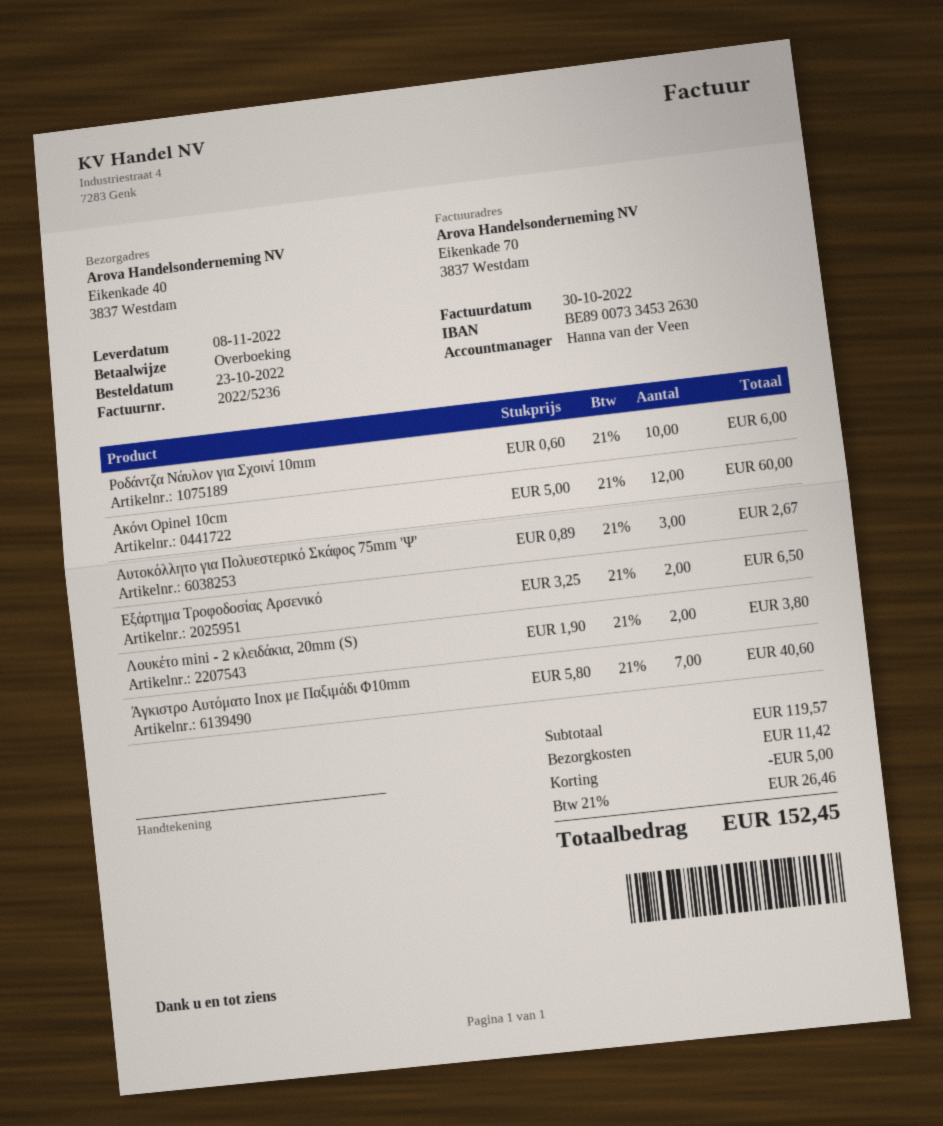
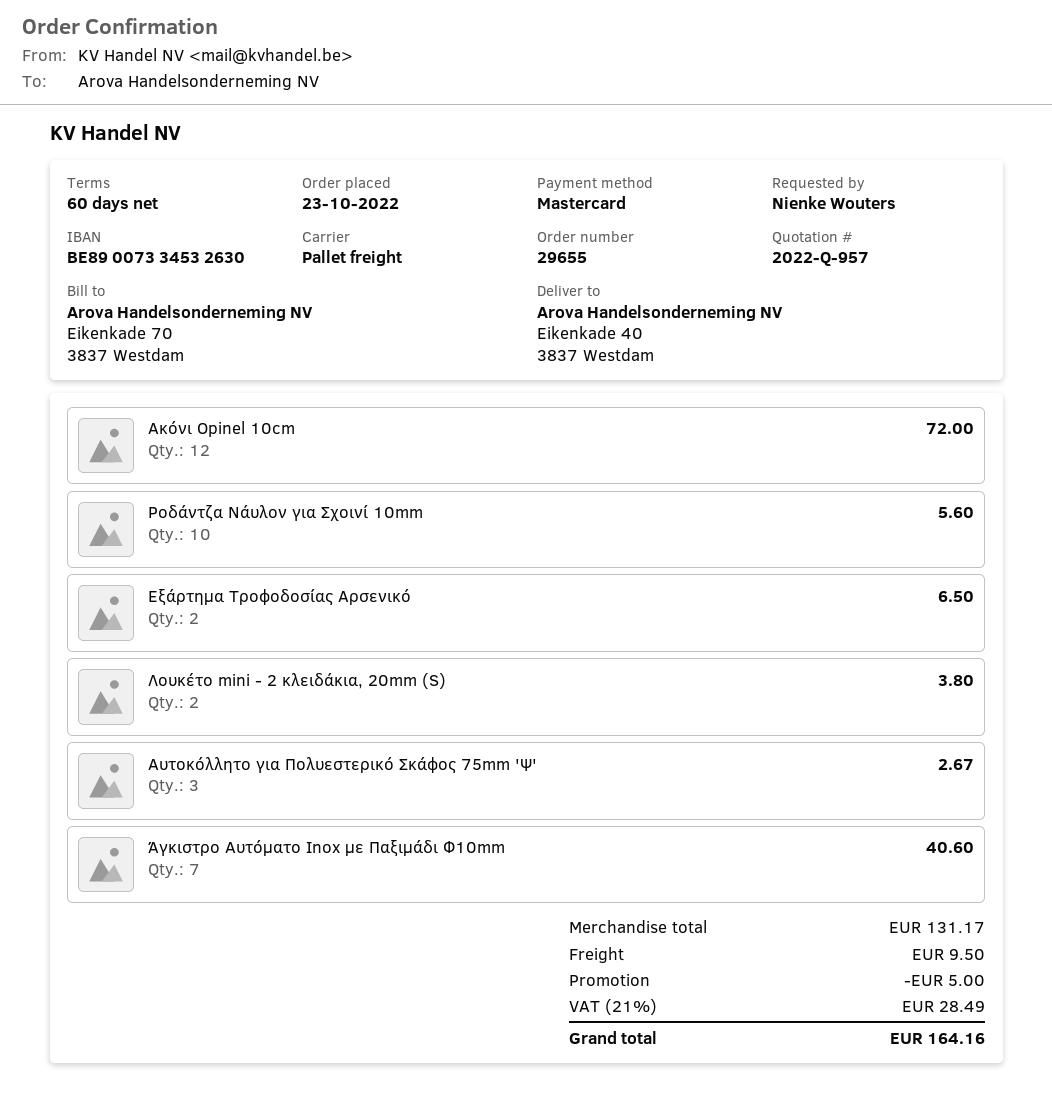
payment method: bank transfer -> Mastercard
Ροδάντζα Νάυλον για Σχοινί 10mm: 10 for 6.00 -> 10 for 5.60
Ακόνι Opinel 10cm: 12 for 60.00 -> 12 for 72.00
subtotal: 119.57 -> 131.17
shipping: 11.42 -> 9.50
tax: 21% = 26.46 -> 21% = 28.49
total: 152.45 -> 164.16

